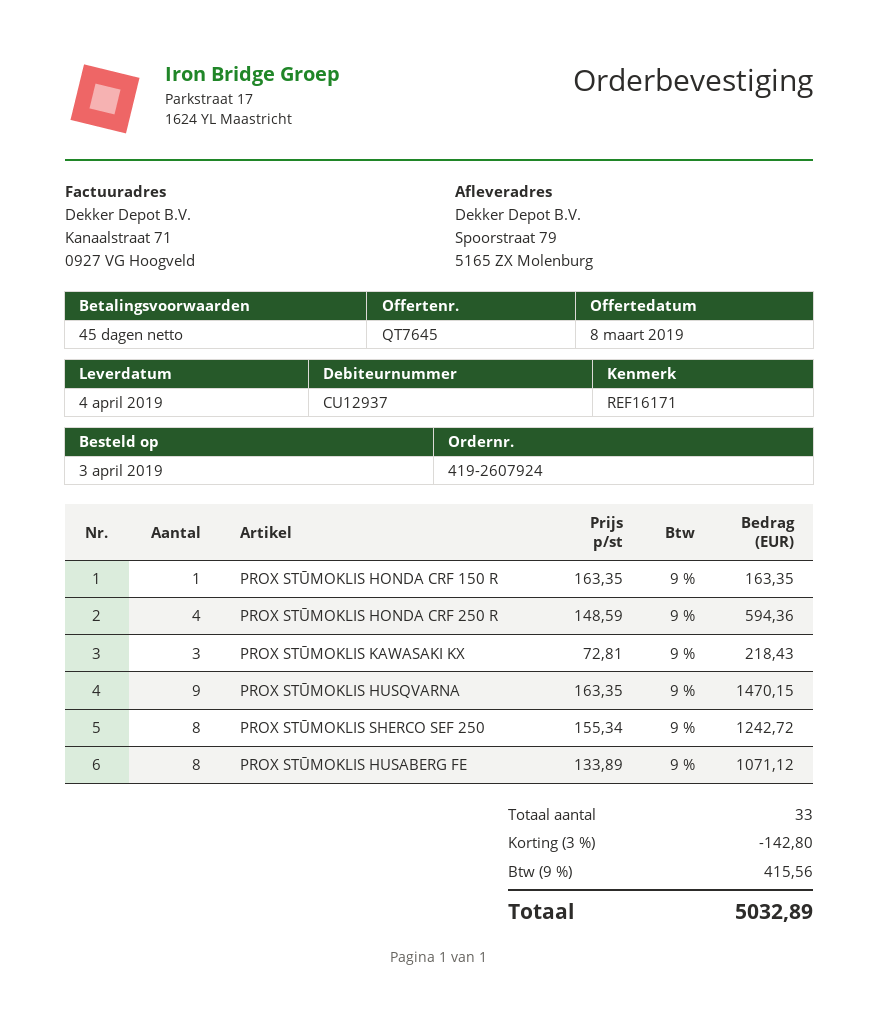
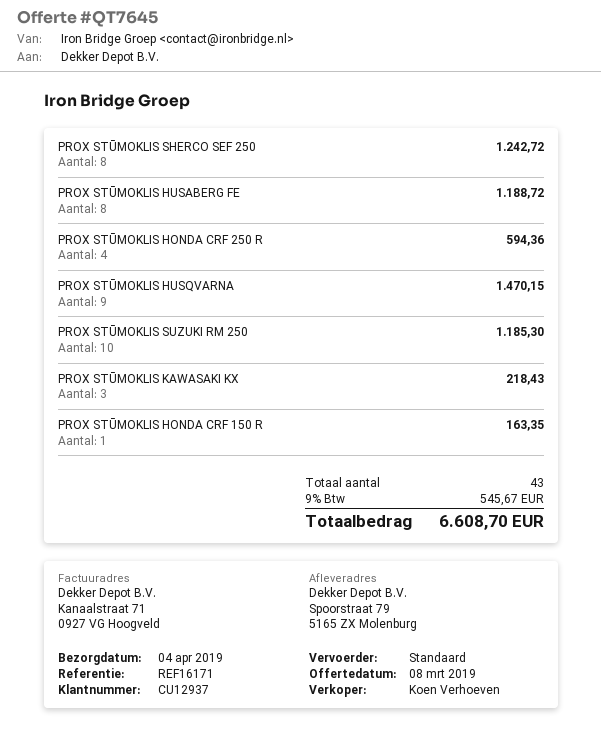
PROX STŪMOKLIS HUSABERG FE: 8 for 1071.12 -> 8 for 1188.72
PROX STŪMOKLIS SUZUKI RM 250: none -> 10 for 1185.30
total quantity: 33 -> 43
discount: 3% = 142.80 -> none
tax: 9% = 415.56 -> 9% = 545.67
total: 5032.89 -> 6608.70

